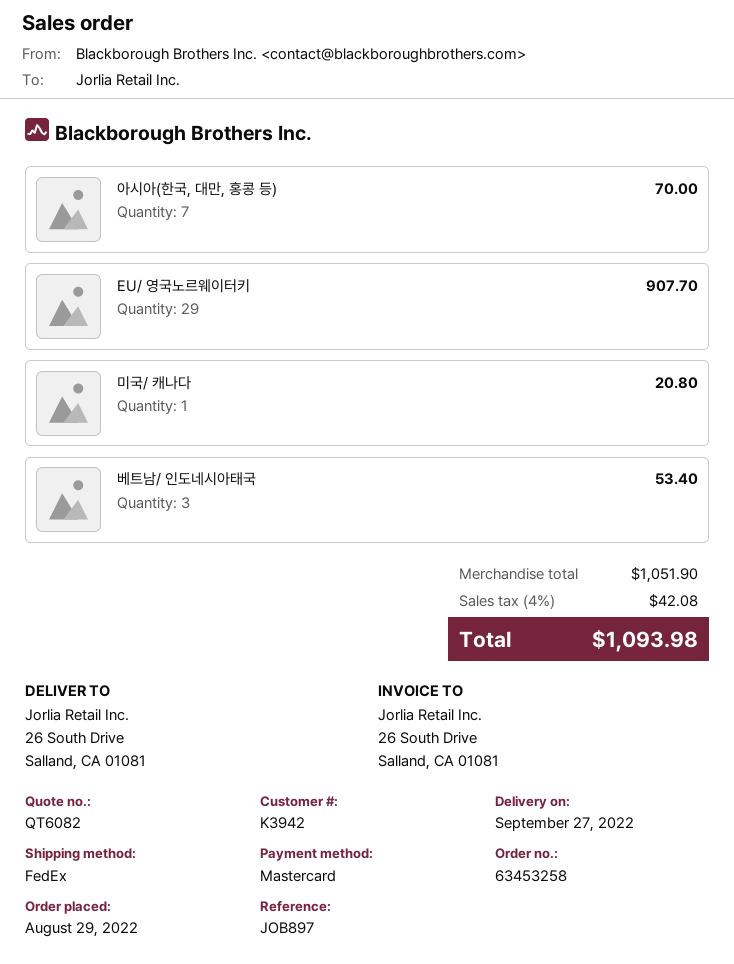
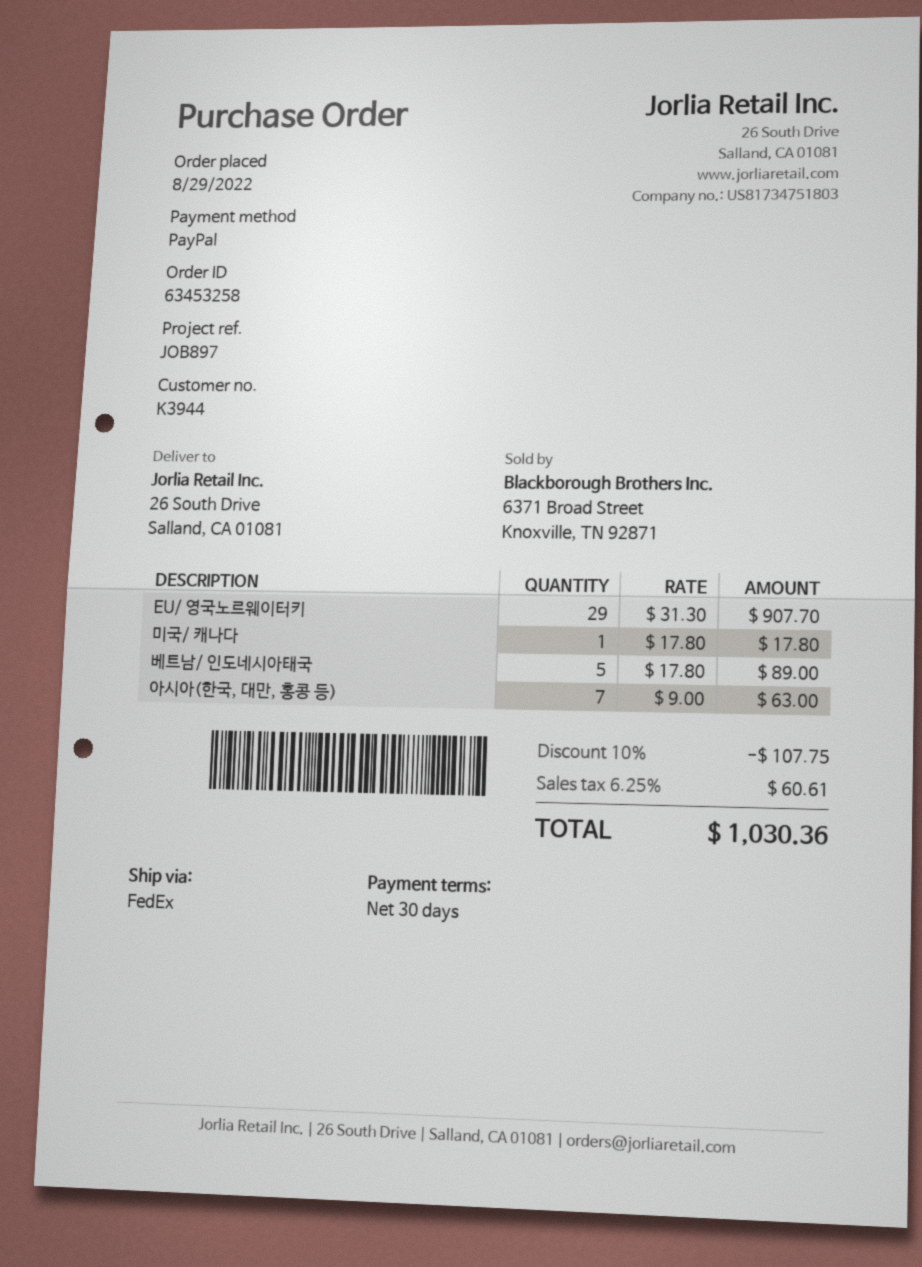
customer number: K3942 -> K3944
payment method: Mastercard -> PayPal
아시아(한국, 대만, 홍콩 등): 7 for 70.00 -> 7 for 63.00
미국/ 캐나다: 1 for 20.80 -> 1 for 17.80
베트남/ 인도네시아태국: 3 for 53.40 -> 5 for 89.00
discount: none -> 10% = 107.75
tax: 4% = 42.08 -> 6.25% = 60.61
total: 1093.98 -> 1030.36

